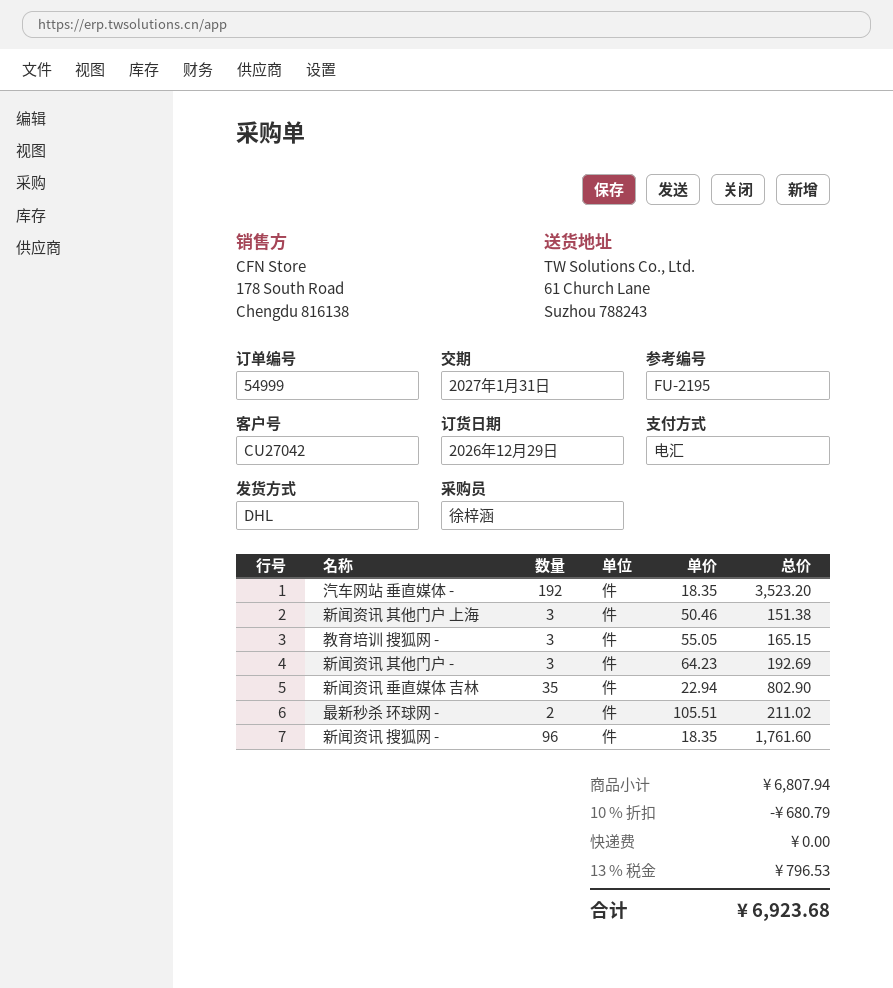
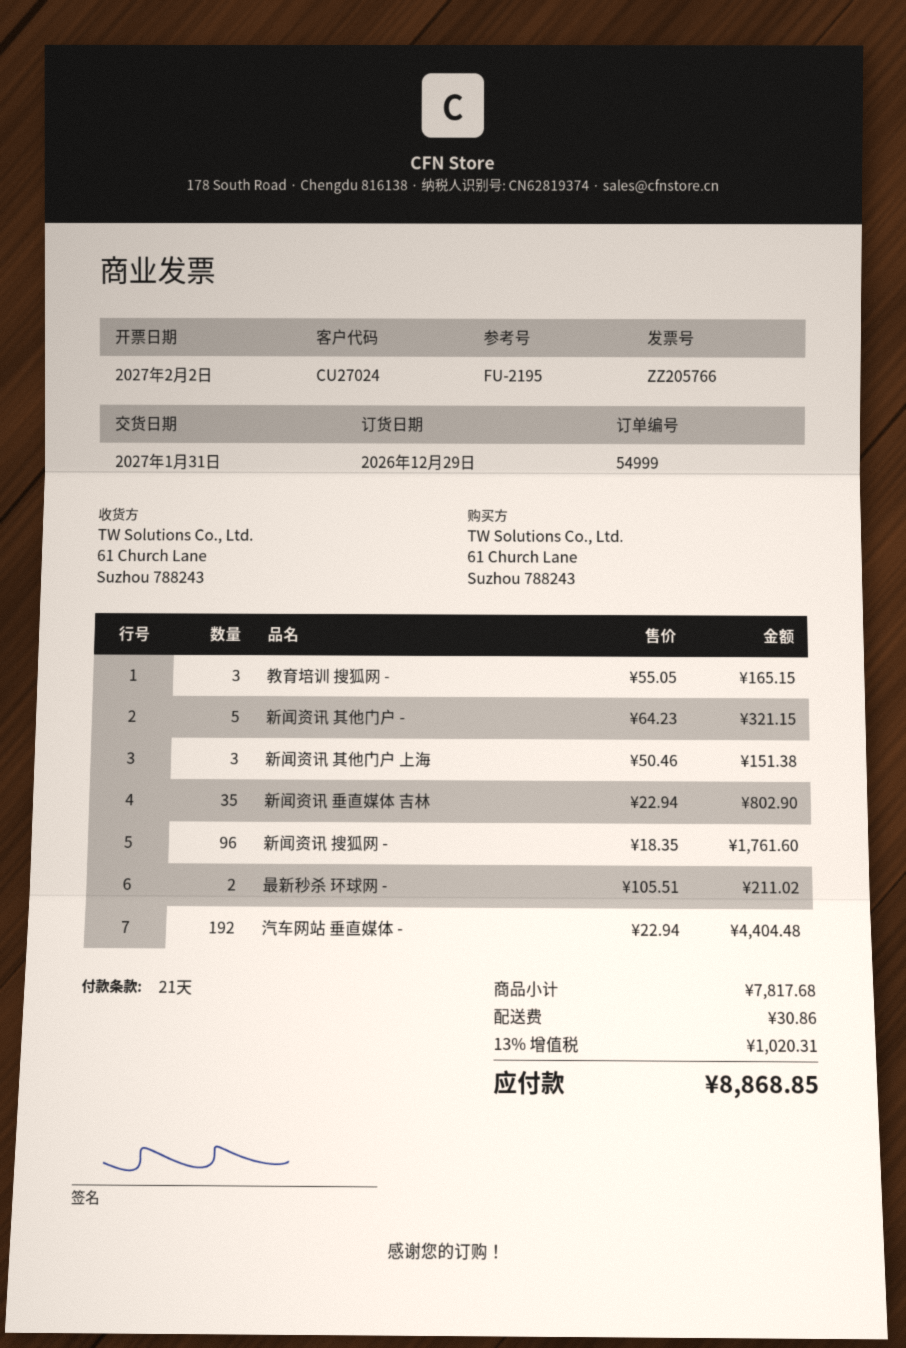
customer number: CU27042 -> CU27024
汽车网站 垂直媒体 -: 192 x 18.35 = 3523.20 -> 192 x 22.94 = 4404.48
新闻资讯 其他门户 -: 3 x 64.23 = 192.69 -> 5 x 64.23 = 321.15
subtotal: 6807.94 -> 7817.68
discount: 10% = 680.79 -> none
shipping: 0.00 -> 30.86
tax: 13% = 796.53 -> 13% = 1020.31
total: 6923.68 -> 8868.85

